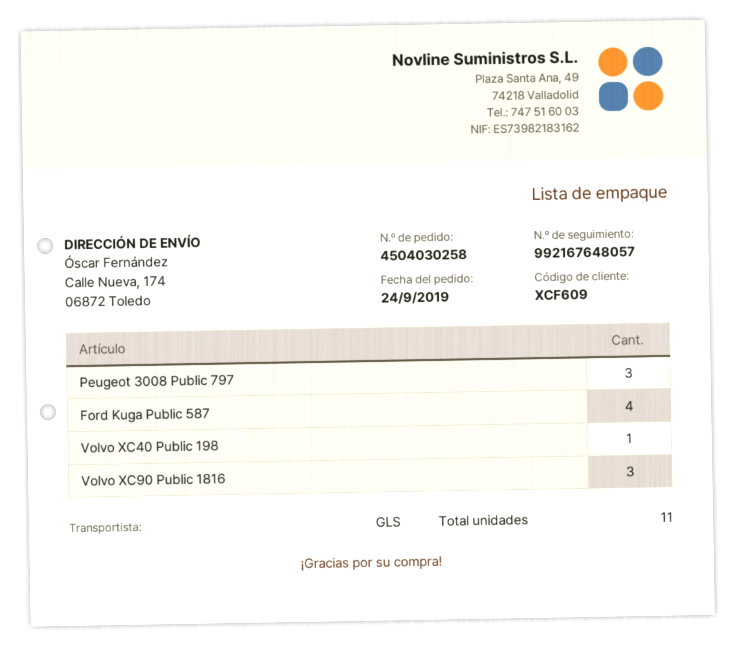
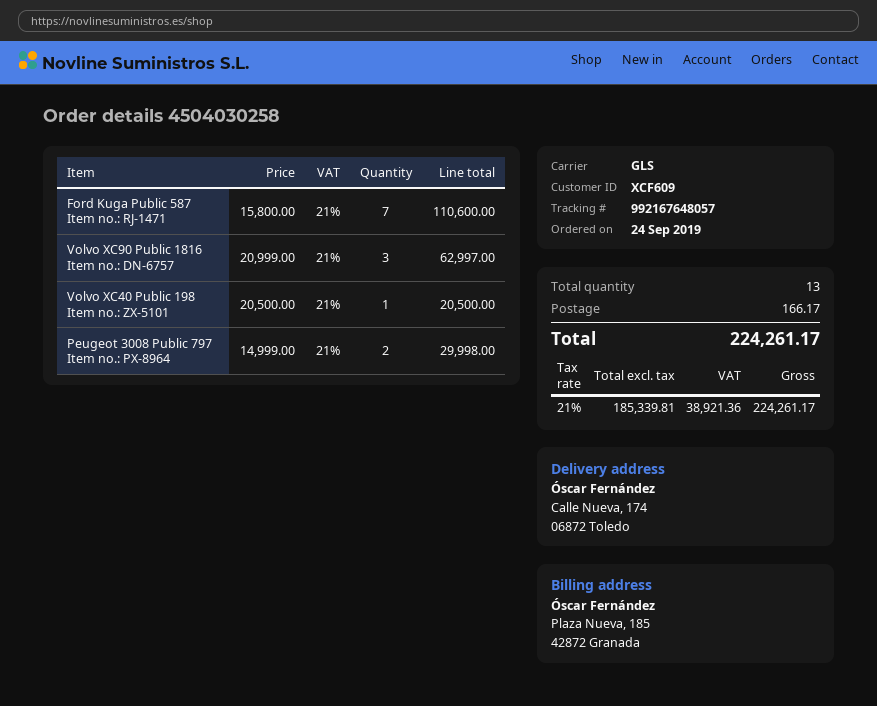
Peugeot 3008 Public 797: 3 -> 2
Ford Kuga Public 587: 4 -> 7
total quantity: 11 -> 13

